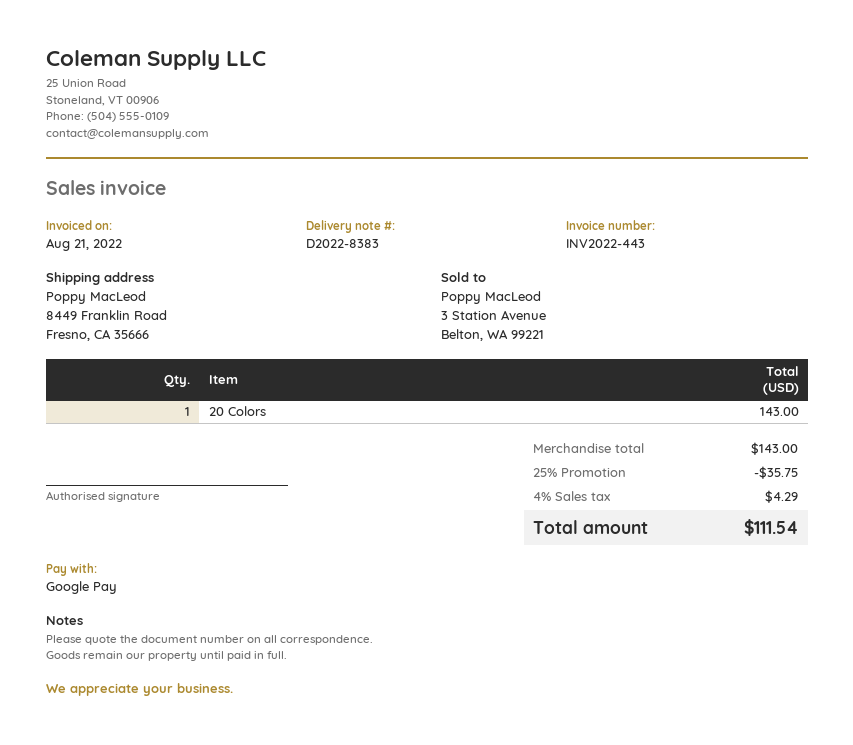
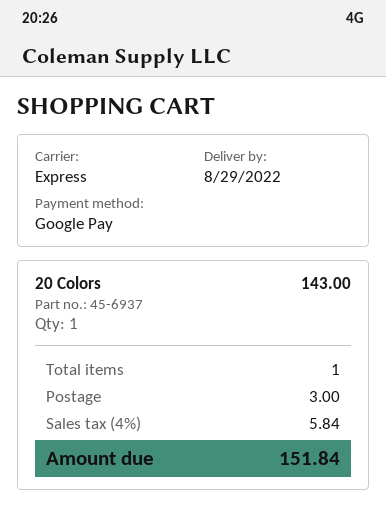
discount: 25% = 35.75 -> none
shipping: none -> 3.00
tax: 4% = 4.29 -> 4% = 5.84
total: 111.54 -> 151.84

